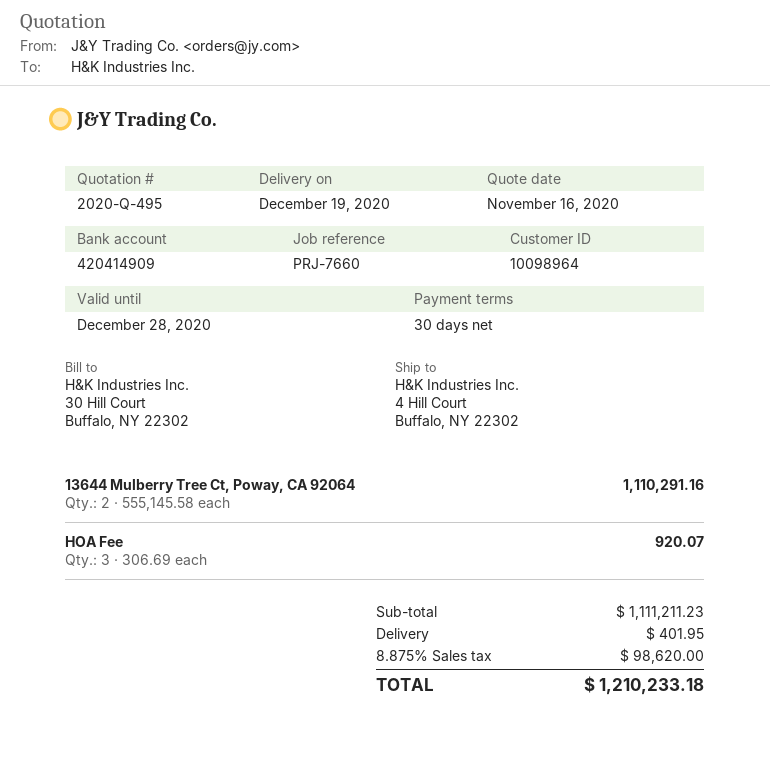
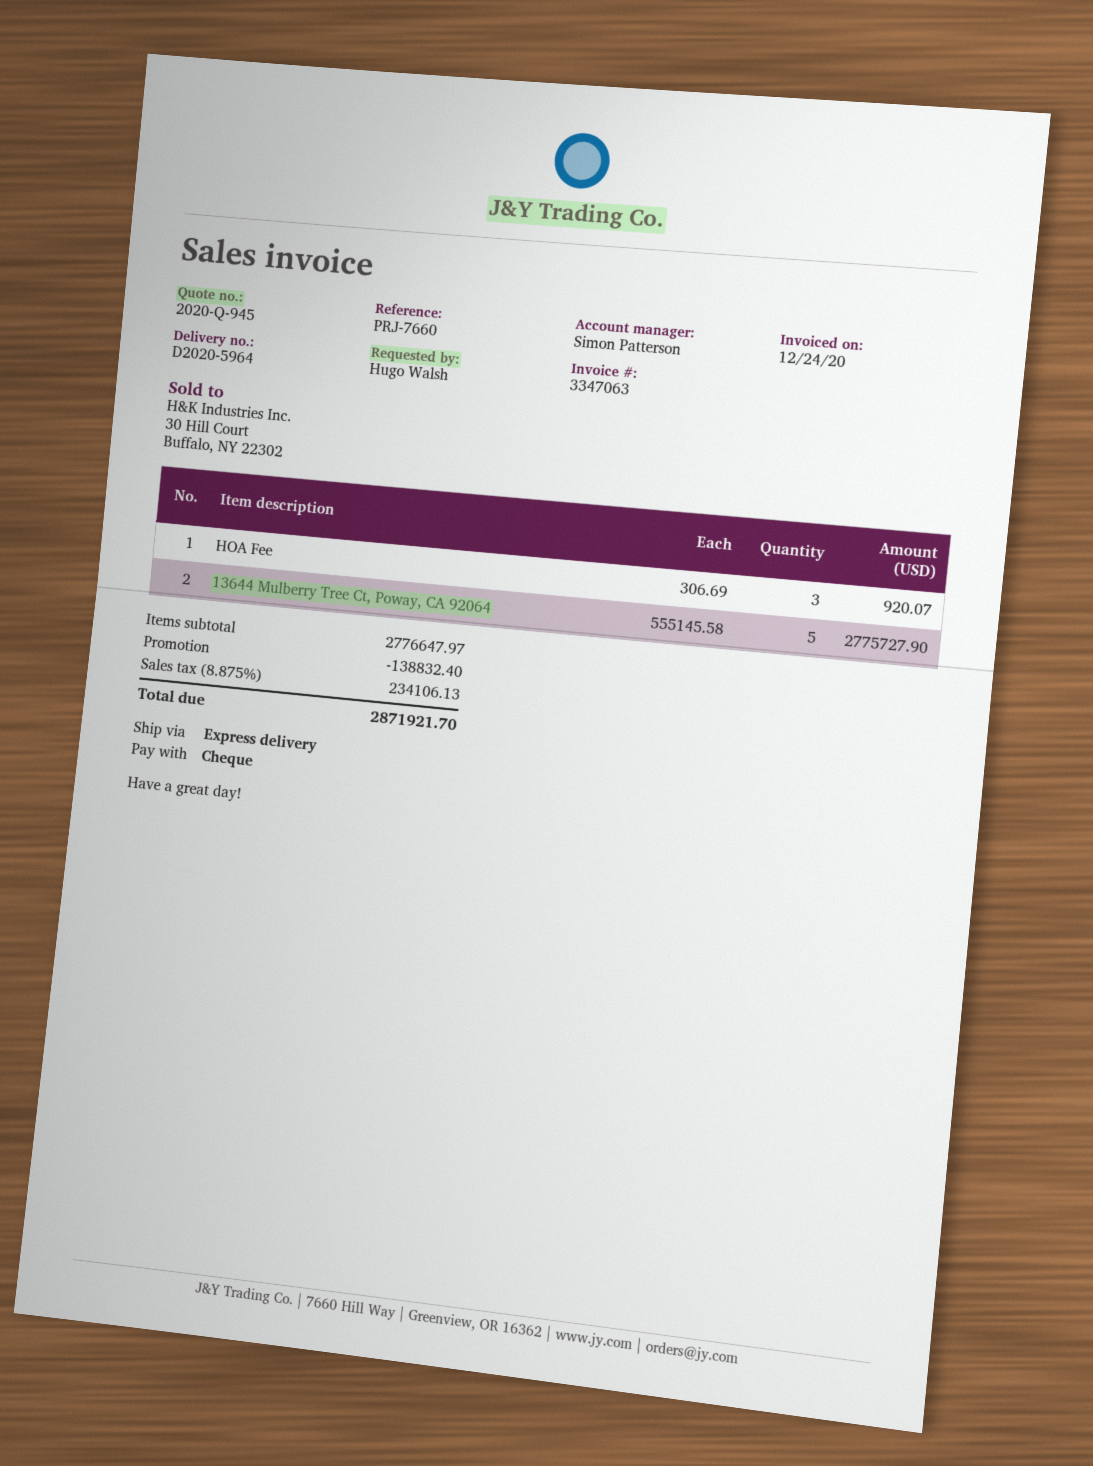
quote number: 2020-Q-495 -> 2020-Q-945
13644 Mulberry Tree Ct, Poway, CA 92064: 2 x 555145.58 = 1110291.16 -> 5 x 555145.58 = 2775727.90
subtotal: 1111211.23 -> 2776647.97
discount: none -> 138832.40
shipping: 401.95 -> none
tax: 8.875% = 98620.00 -> 8.875% = 234106.13
total: 1210233.18 -> 2871921.70

